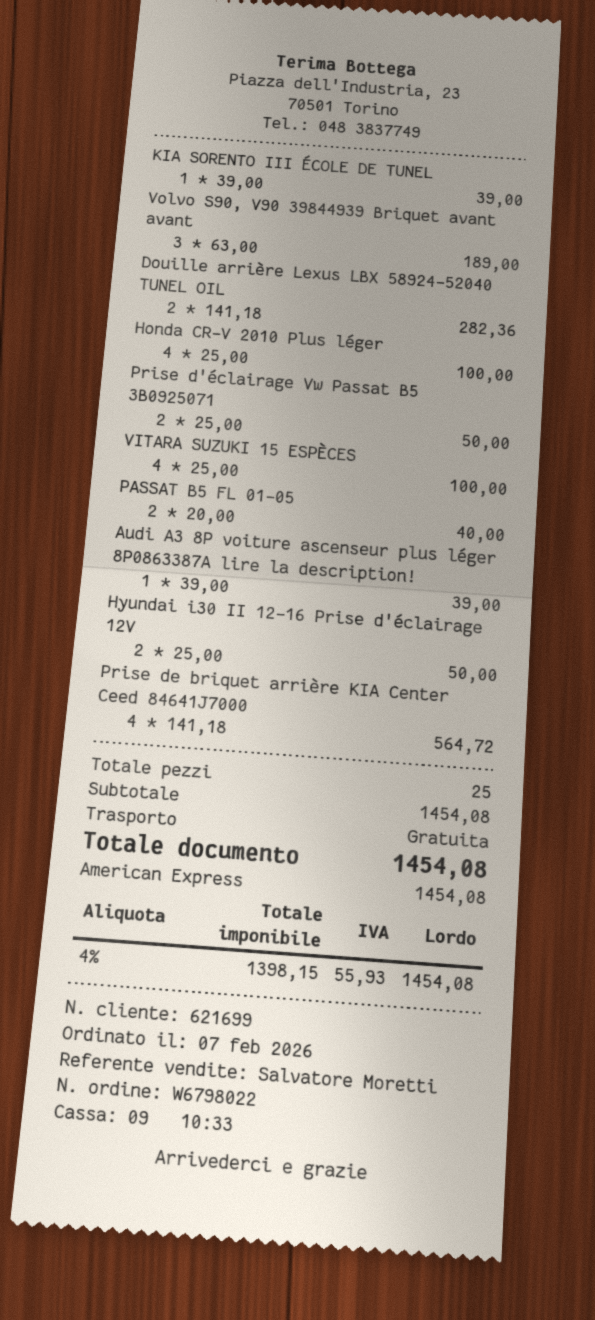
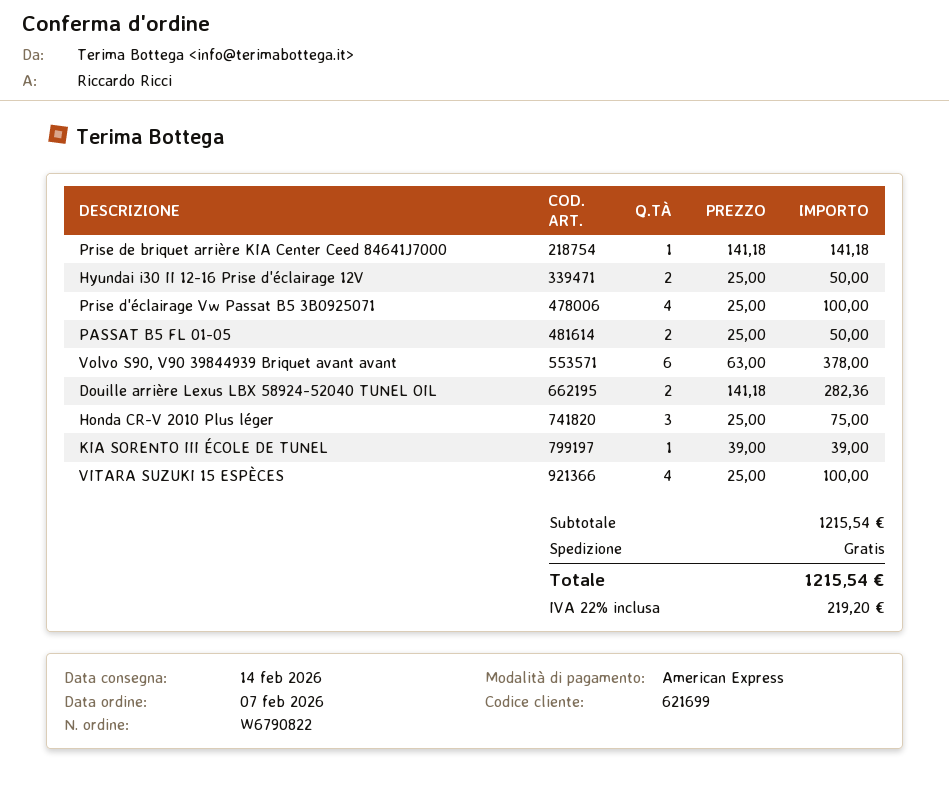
order number: W6798022 -> W6790822
Volvo S90, V90 39844939 Briquet avant avant: 3 x 63.00 = 189.00 -> 6 x 63.00 = 378.00
Honda CR-V 2010 Plus léger: 4 x 25.00 = 100.00 -> 3 x 25.00 = 75.00
Prise d'éclairage Vw Passat B5 3B0925071: 2 x 25.00 = 50.00 -> 4 x 25.00 = 100.00
PASSAT B5 FL 01-05: 2 x 20.00 = 40.00 -> 2 x 25.00 = 50.00
Audi A3 8P voiture ascenseur plus léger 8P0863387A lire la description!: 1 x 39.00 = 39.00 -> none
Prise de briquet arrière KIA Center Ceed 84641J7000: 4 x 141.18 = 564.72 -> 1 x 141.18 = 141.18
subtotal: 1454.08 -> 1215.54
tax: 4% = 55.93 -> 22% = 219.20
total: 1454.08 -> 1215.54

